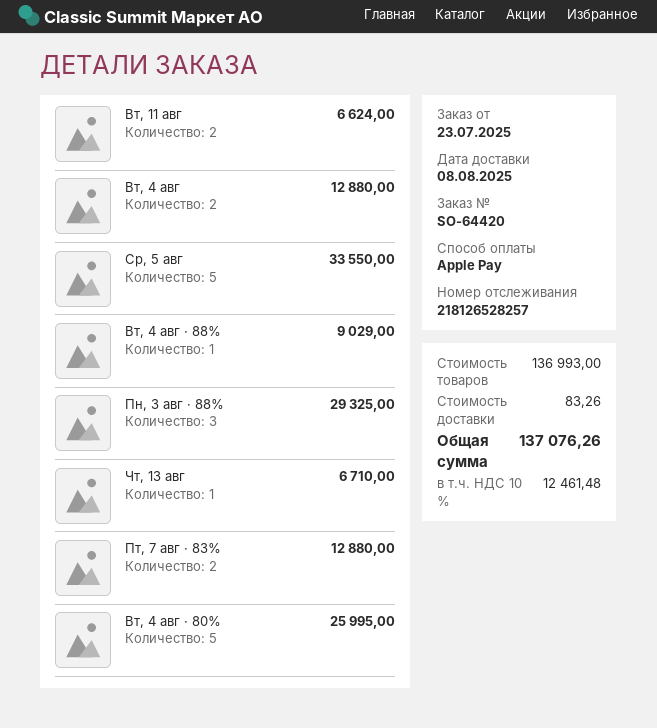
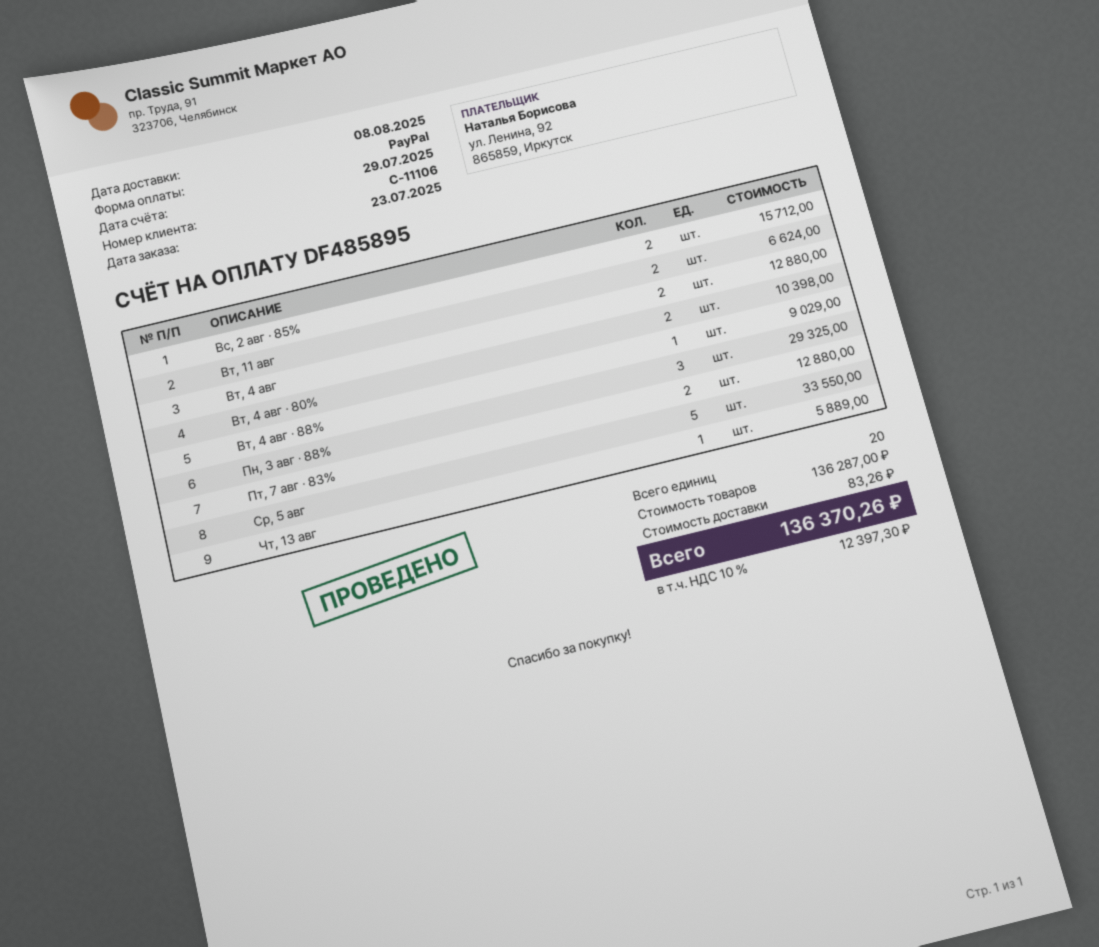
payment method: Apple Pay -> PayPal
Чт, 13 авг: 1 for 6710.00 -> 1 for 5889.00
Вт, 4 авг · 80%: 5 for 25995.00 -> 2 for 10398.00
Вс, 2 авг · 85%: none -> 2 for 15712.00
subtotal: 136993.00 -> 136287.00
tax: 10% = 12461.48 -> 10% = 12397.30
total: 137076.26 -> 136370.26

